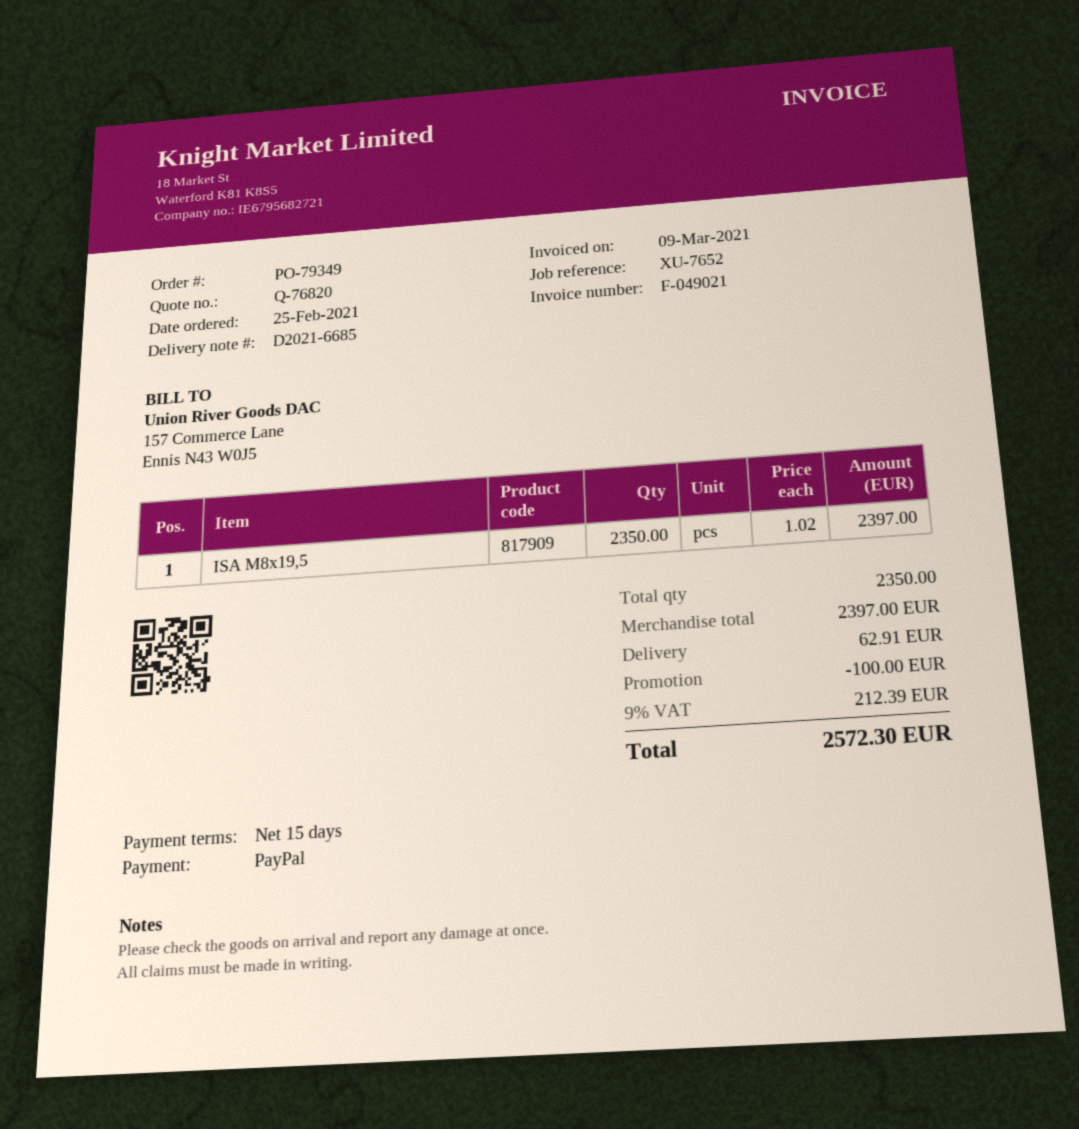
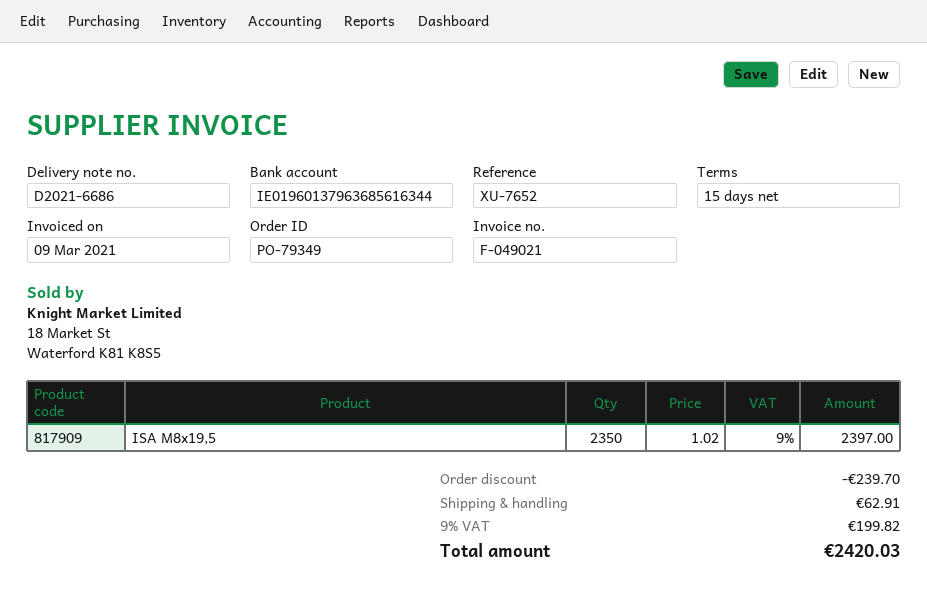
delivery note number: D2021-6685 -> D2021-6686
discount: 100.00 -> 239.70
tax: 9% = 212.39 -> 9% = 199.82
total: 2572.30 -> 2420.03

